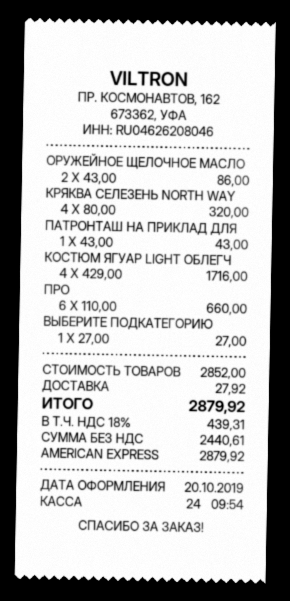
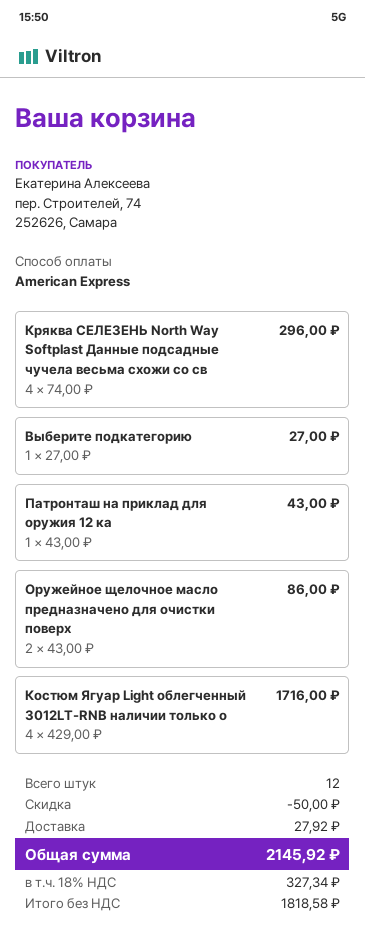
КРЯКВА СЕЛЕЗЕНЬ NORTH WAY: 4 x 80.00 = 320.00 -> 4 x 74.00 = 296.00
ПРО: 6 x 110.00 = 660.00 -> none
discount: none -> 50.00
net: 2440.61 -> 1818.58
tax: 18% = 439.31 -> 18% = 327.34
total: 2879.92 -> 2145.92

